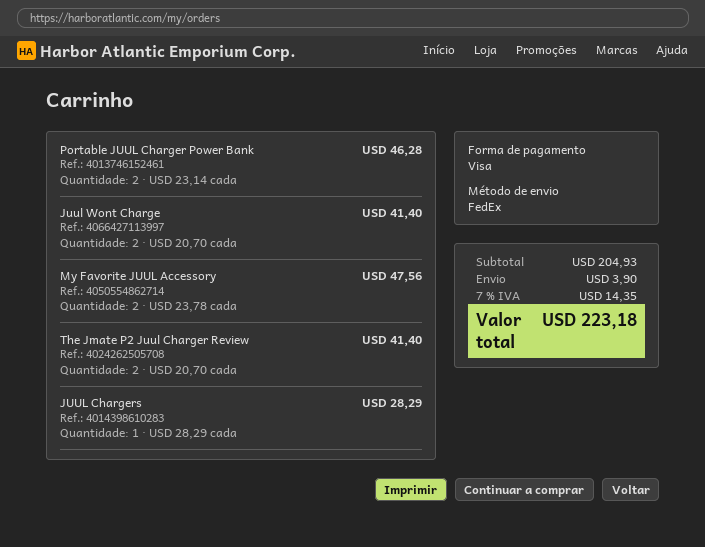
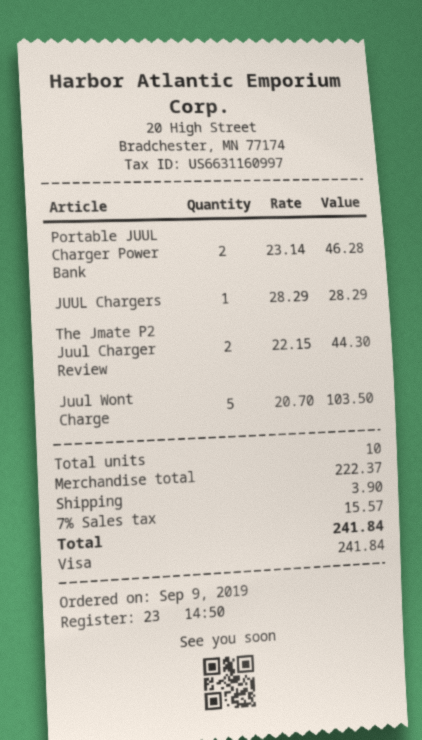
Juul Wont Charge: 2 x 20.70 = 41.40 -> 5 x 20.70 = 103.50
My Favorite JUUL Accessory: 2 x 23.78 = 47.56 -> none
The Jmate P2 Juul Charger Review: 2 x 20.70 = 41.40 -> 2 x 22.15 = 44.30
subtotal: 204.93 -> 222.37
tax: 7% = 14.35 -> 7% = 15.57
total: 223.18 -> 241.84

